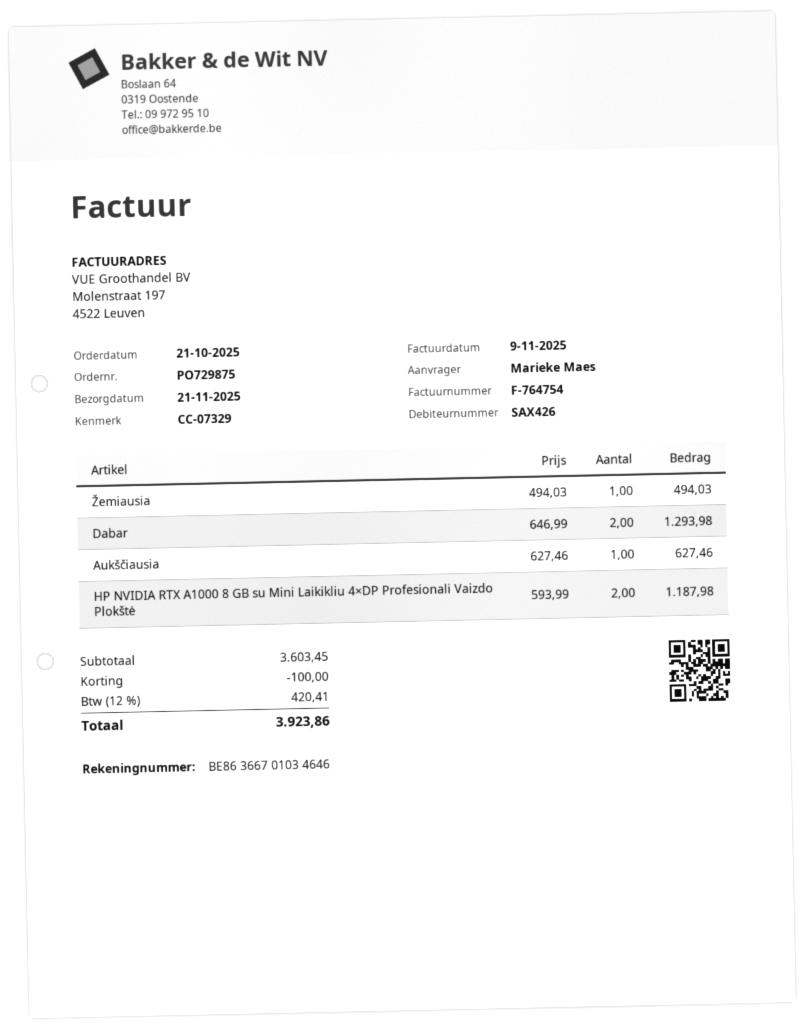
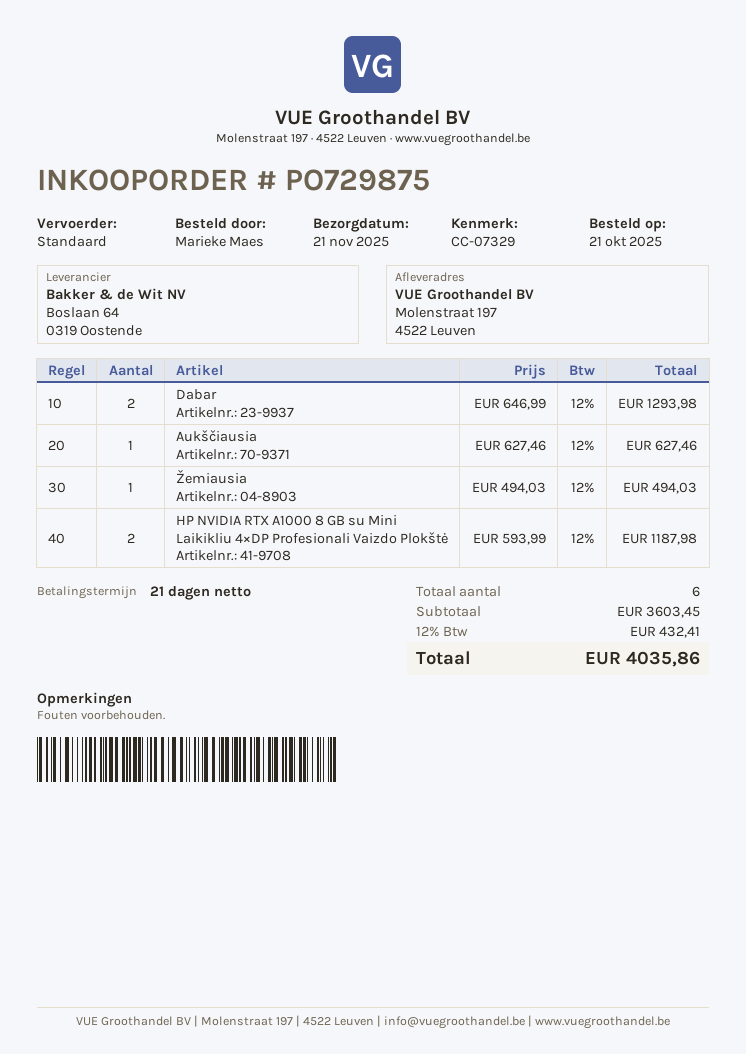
discount: 100.00 -> none
tax: 12% = 420.41 -> 12% = 432.41
total: 3923.86 -> 4035.86

